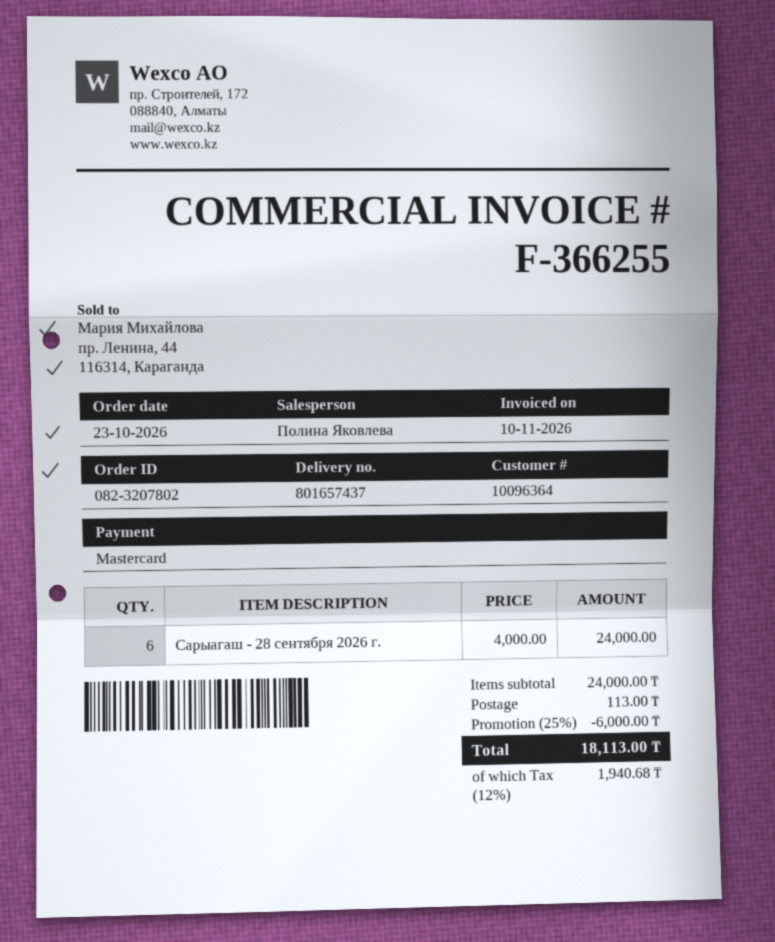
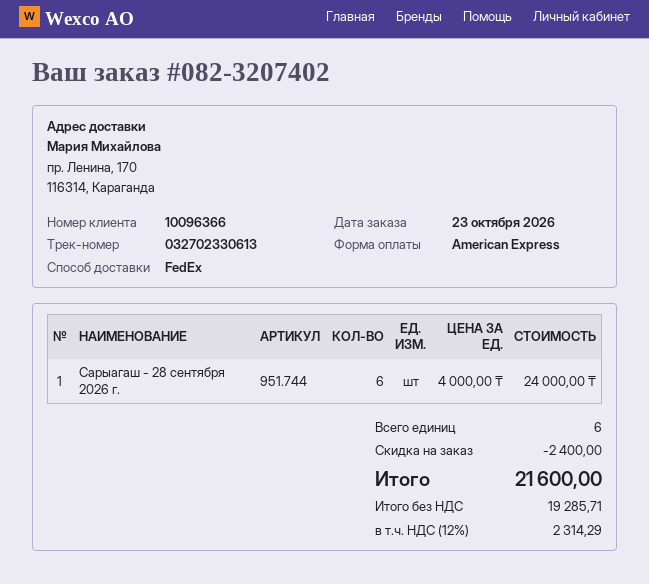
order number: 082-3207802 -> 082-3207402
customer number: 10096364 -> 10096366
payment method: Mastercard -> American Express
discount: 6000.00 -> 2400.00
shipping: 113.00 -> none
tax: 12% = 1940.68 -> 12% = 2314.29
total: 18113.00 -> 21600.00

